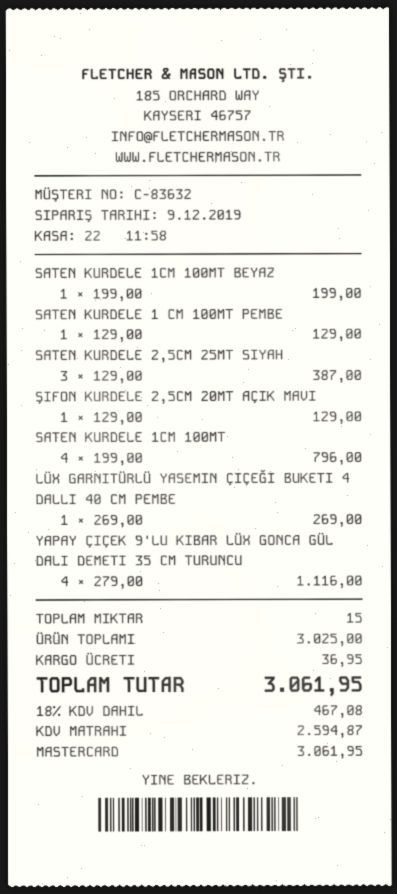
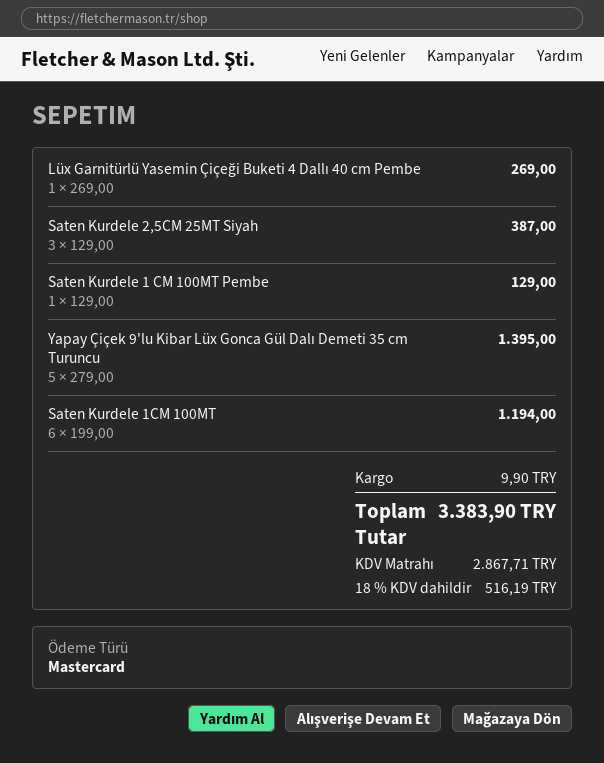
SATEN KURDELE 1CM 100MT BEYAZ: 1 x 199.00 = 199.00 -> none
ŞIFON KURDELE 2,5CM 20MT AÇIK MAVI: 1 x 129.00 = 129.00 -> none
SATEN KURDELE 1CM 100MT: 4 x 199.00 = 796.00 -> 6 x 199.00 = 1194.00
YAPAY ÇIÇEK 9'LU KIBAR LÜX GONCA GÜL DALI DEMETI 35 CM TURUNCU: 4 x 279.00 = 1116.00 -> 5 x 279.00 = 1395.00
shipping: 36.95 -> 9.90
net: 2594.87 -> 2867.71
tax: 18% = 467.08 -> 18% = 516.19
total: 3061.95 -> 3383.90

